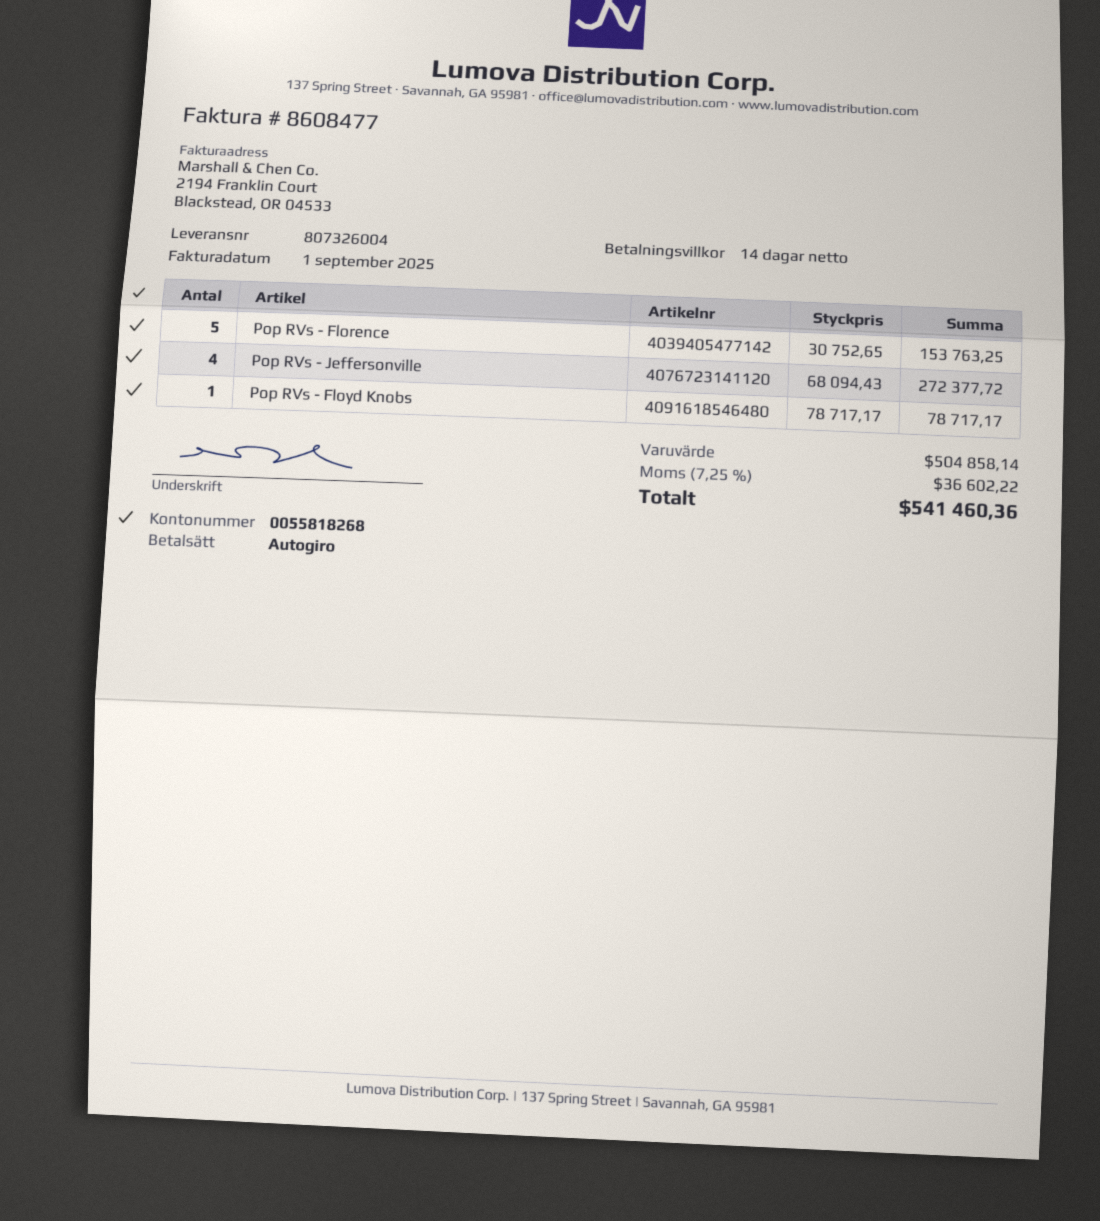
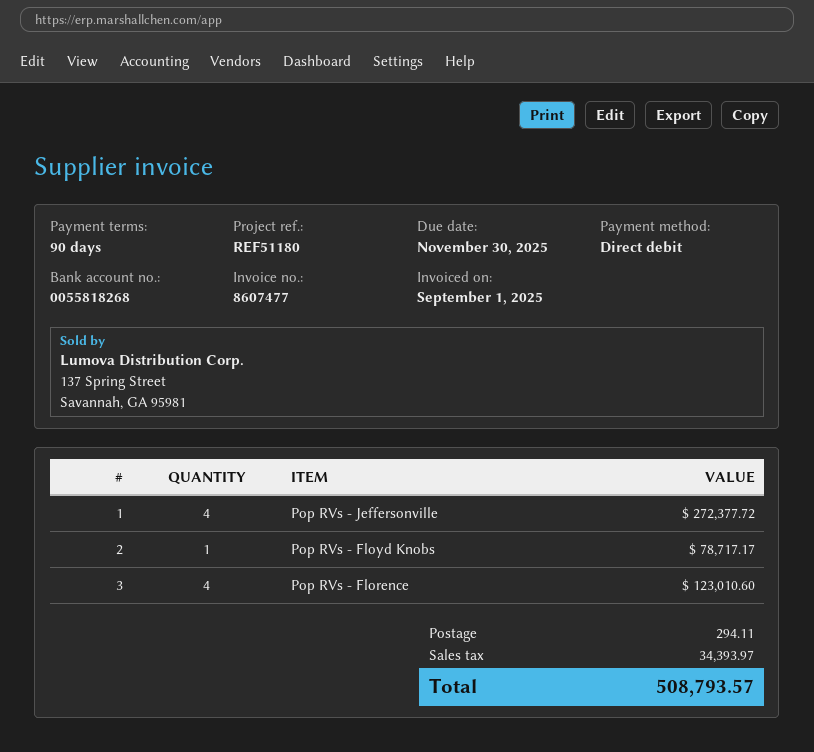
invoice number: 8608477 -> 8607477
payment terms: 14 days -> 90 days
Pop RVs - Florence: 5 for 153763.25 -> 4 for 123010.60
shipping: none -> 294.11
tax: 36602.22 -> 34393.97
total: 541460.36 -> 508793.57

